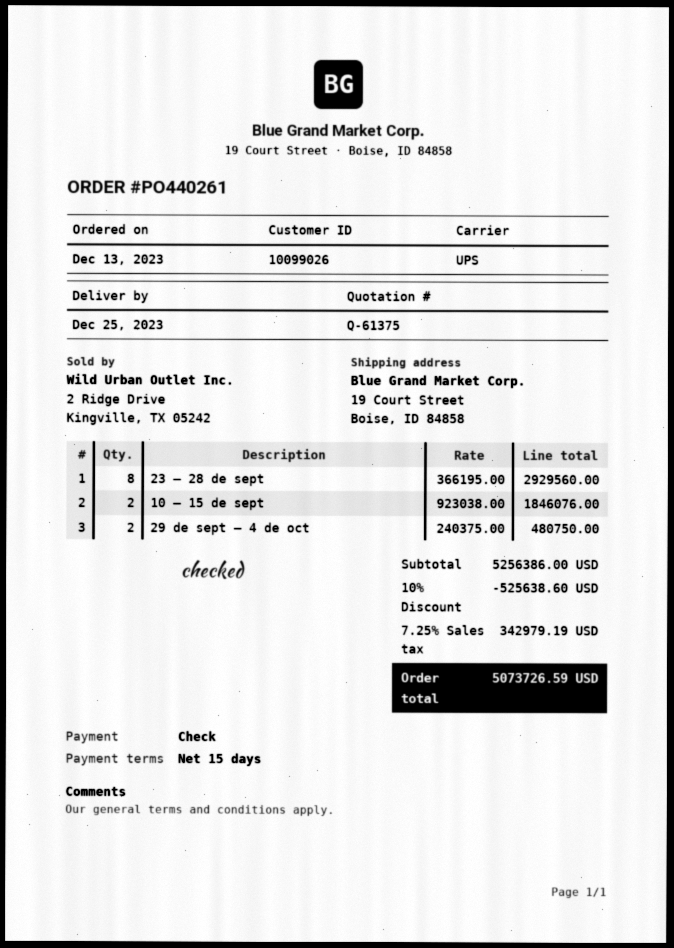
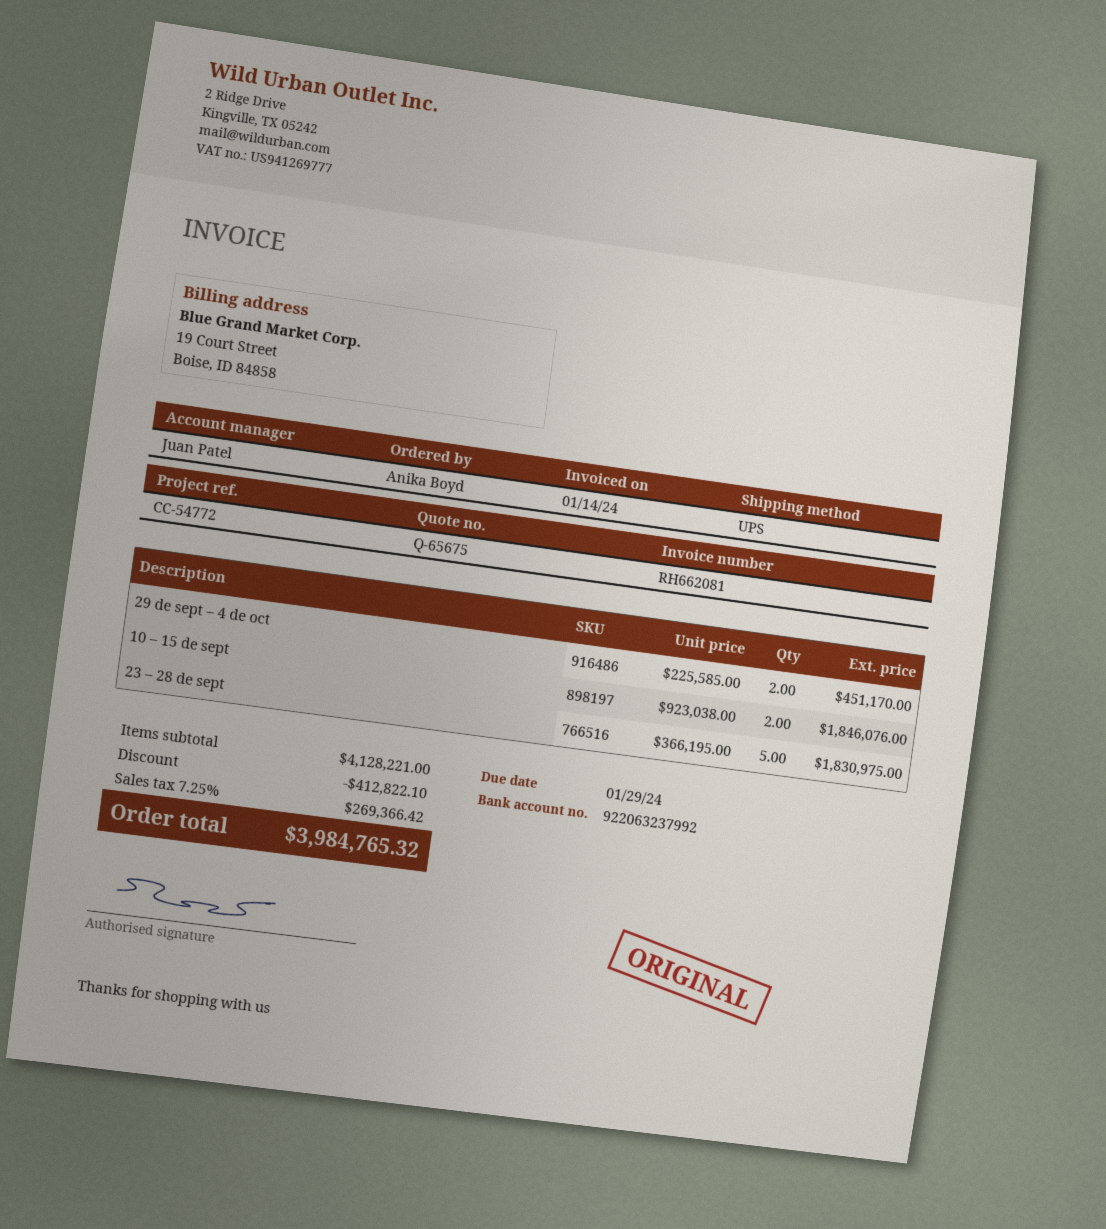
quote number: Q-61375 -> Q-65675
23 – 28 de sept: 8 x 366195.00 = 2929560.00 -> 5 x 366195.00 = 1830975.00
29 de sept – 4 de oct: 2 x 240375.00 = 480750.00 -> 2 x 225585.00 = 451170.00
subtotal: 5256386.00 -> 4128221.00
discount: 525638.60 -> 412822.10
tax: 7.25% = 342979.19 -> 7.25% = 269366.42
total: 5073726.59 -> 3984765.32

